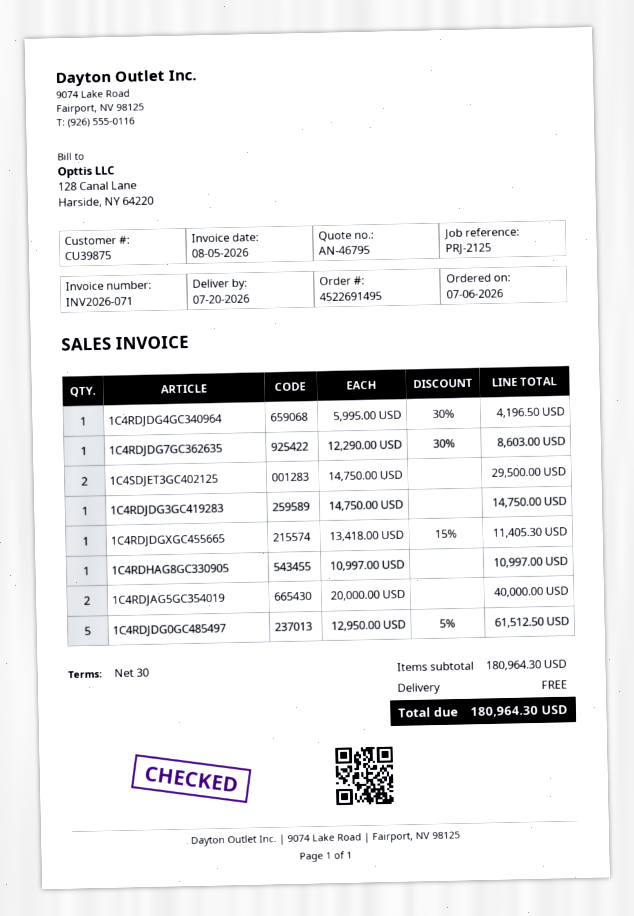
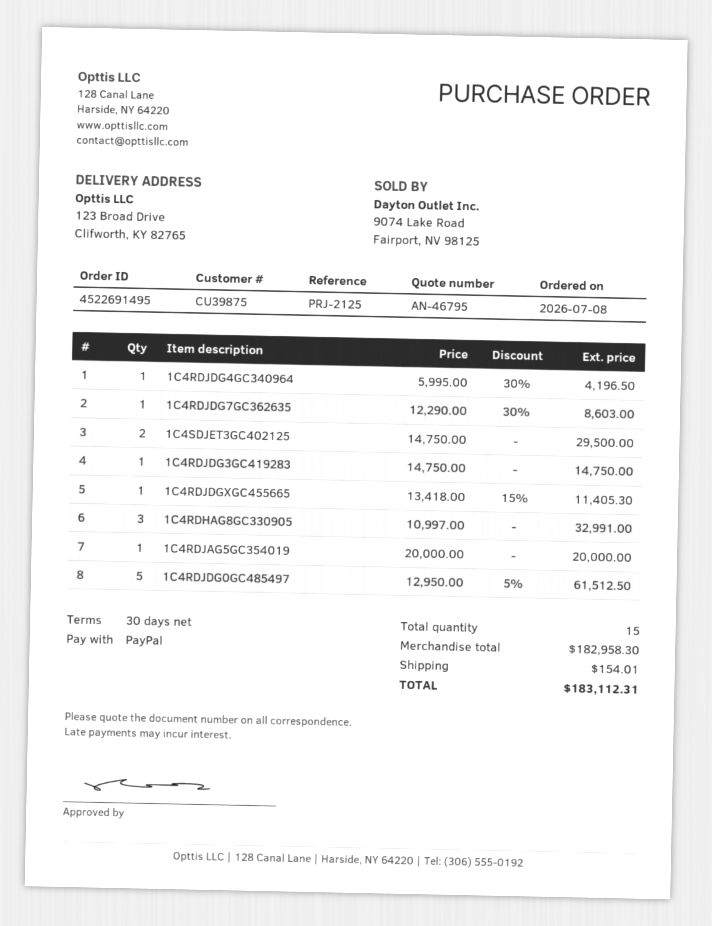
order date: 2026-07-06 -> 2026-07-08
1C4RDHAG8GC330905: 1 x 10997.00 = 10997.00 -> 3 x 10997.00 = 32991.00
1C4RDJAG5GC354019: 2 x 20000.00 = 40000.00 -> 1 x 20000.00 = 20000.00
subtotal: 180964.30 -> 182958.30
shipping: 0.00 -> 154.01
total: 180964.30 -> 183112.31

